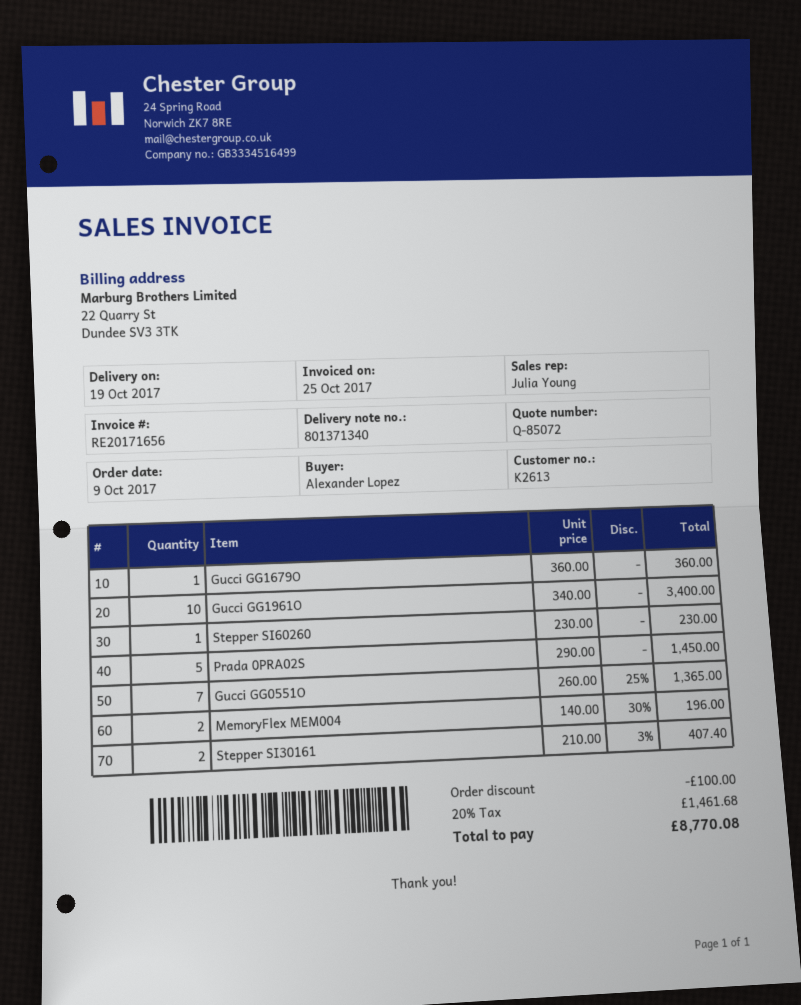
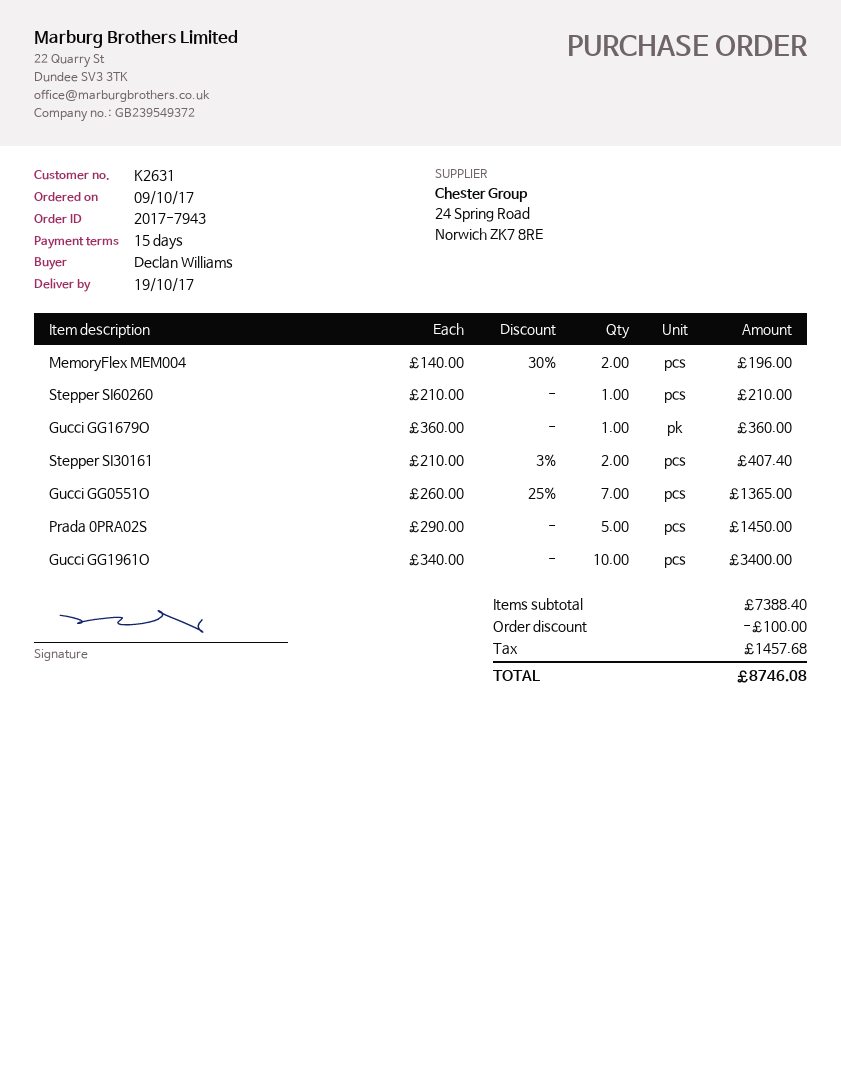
customer number: K2613 -> K2631
ordered by: Alexander Lopez -> Declan Williams
Stepper SI60260: 1 x 230.00 = 230.00 -> 1 x 210.00 = 210.00
tax: 1461.68 -> 1457.68
total: 8770.08 -> 8746.08

